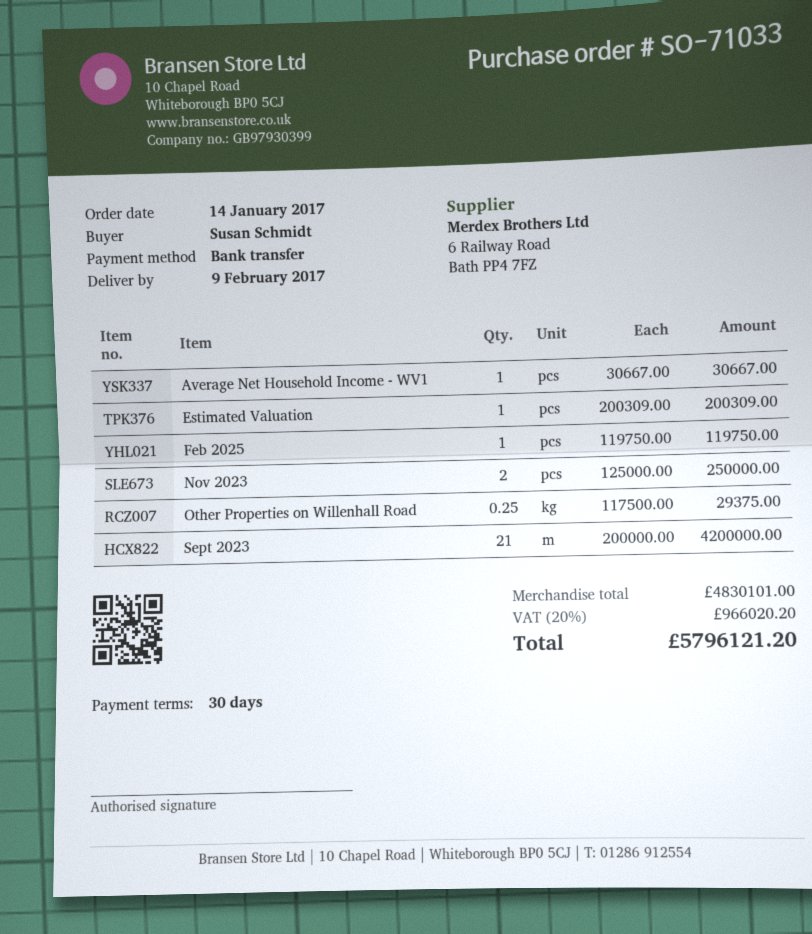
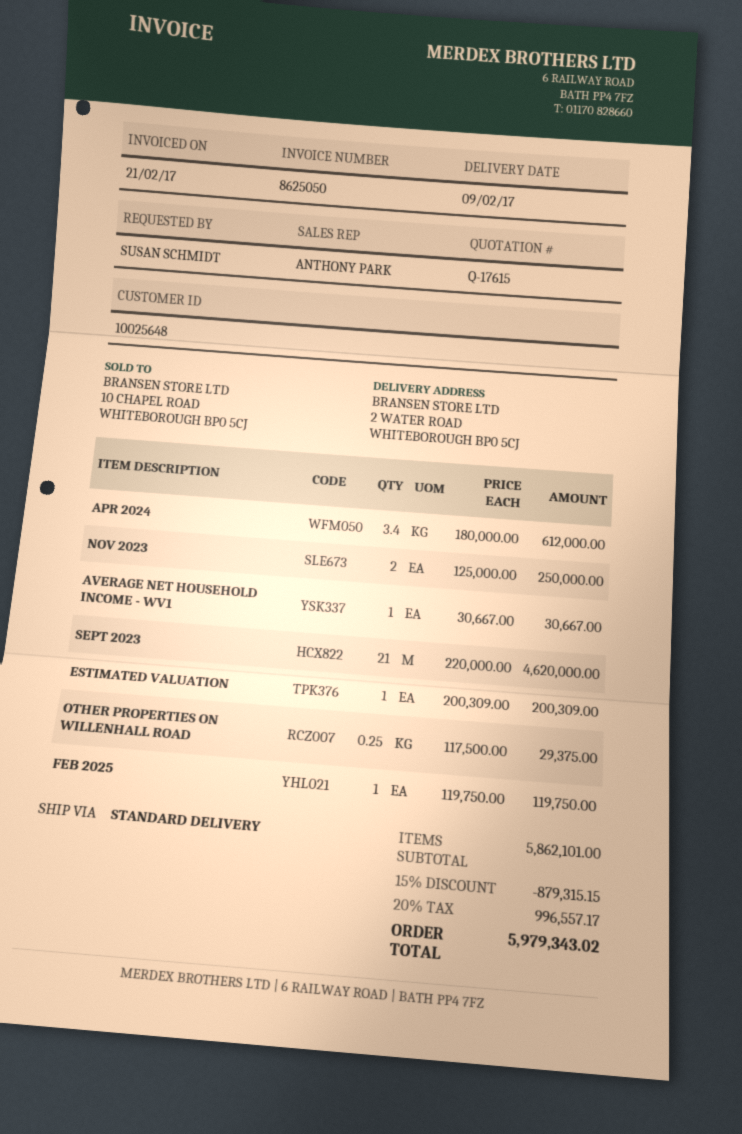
Sept 2023: 21 x 200000.00 = 4200000.00 -> 21 x 220000.00 = 4620000.00
APR 2024: none -> 3.4 x 180000.00 = 612000.00
subtotal: 4830101.00 -> 5862101.00
discount: none -> 15% = 879315.15
tax: 20% = 966020.20 -> 20% = 996557.17
total: 5796121.20 -> 5979343.02

